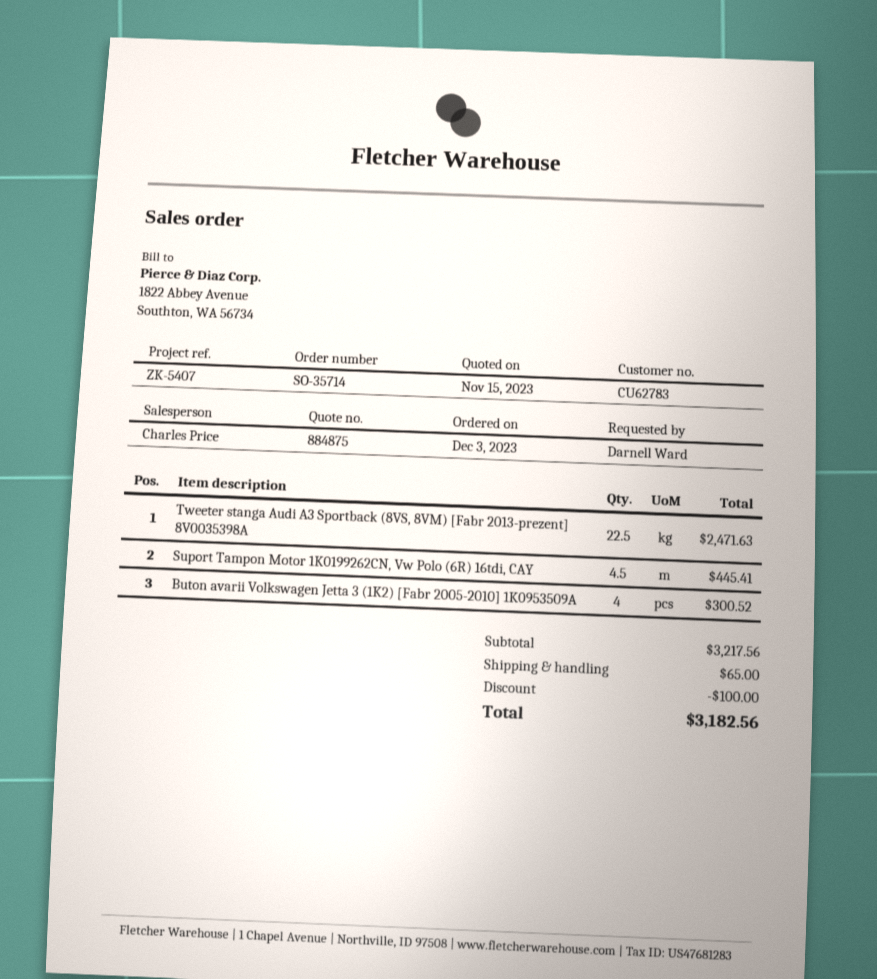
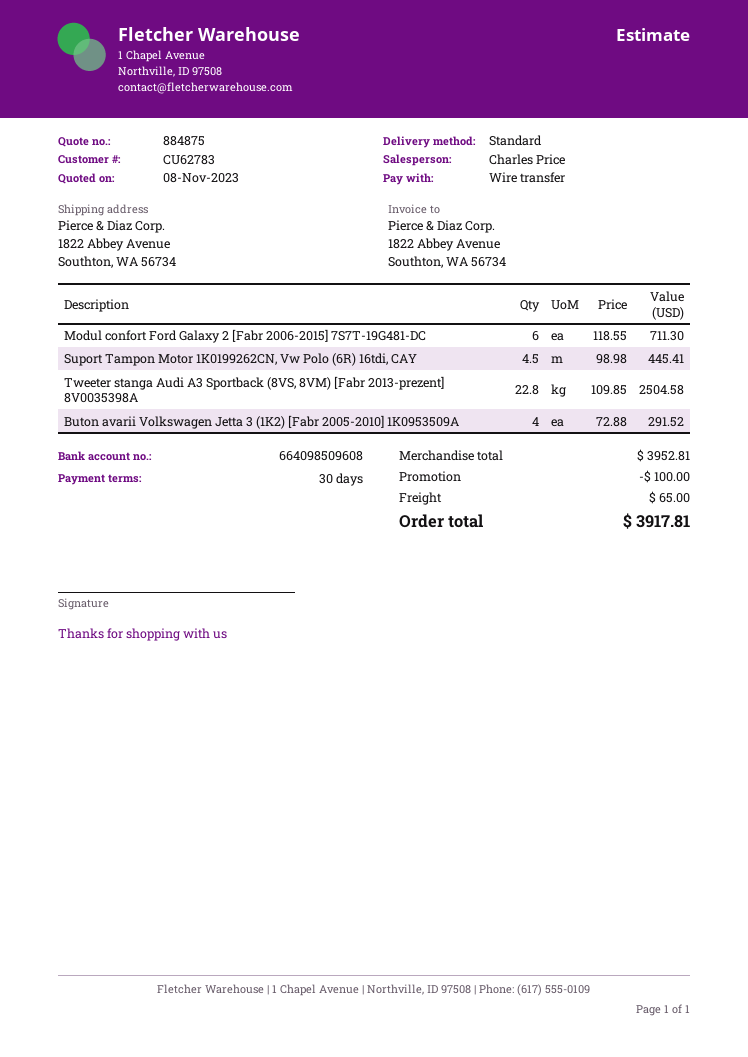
quote date: 2023-11-15 -> 2023-11-08
Tweeter stanga Audi A3 Sportback (8VS, 8VM) [Fabr 2013-prezent] 8V0035398A: 22.5 for 2471.63 -> 22.8 for 2504.58
Buton avarii Volkswagen Jetta 3 (1K2) [Fabr 2005-2010] 1K0953509A: 4 for 300.52 -> 4 for 291.52
Modul confort Ford Galaxy 2 [Fabr 2006-2015] 7S7T-19G481-DC: none -> 6 for 711.30
subtotal: 3217.56 -> 3952.81
total: 3182.56 -> 3917.81

